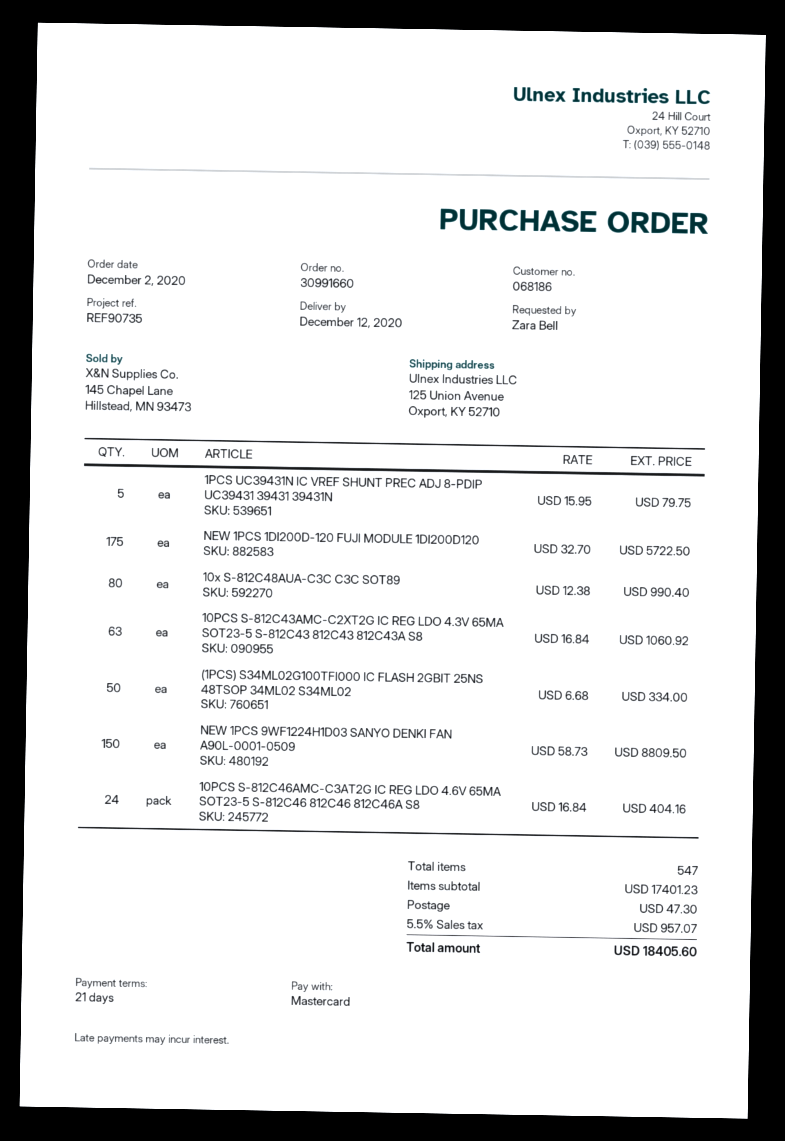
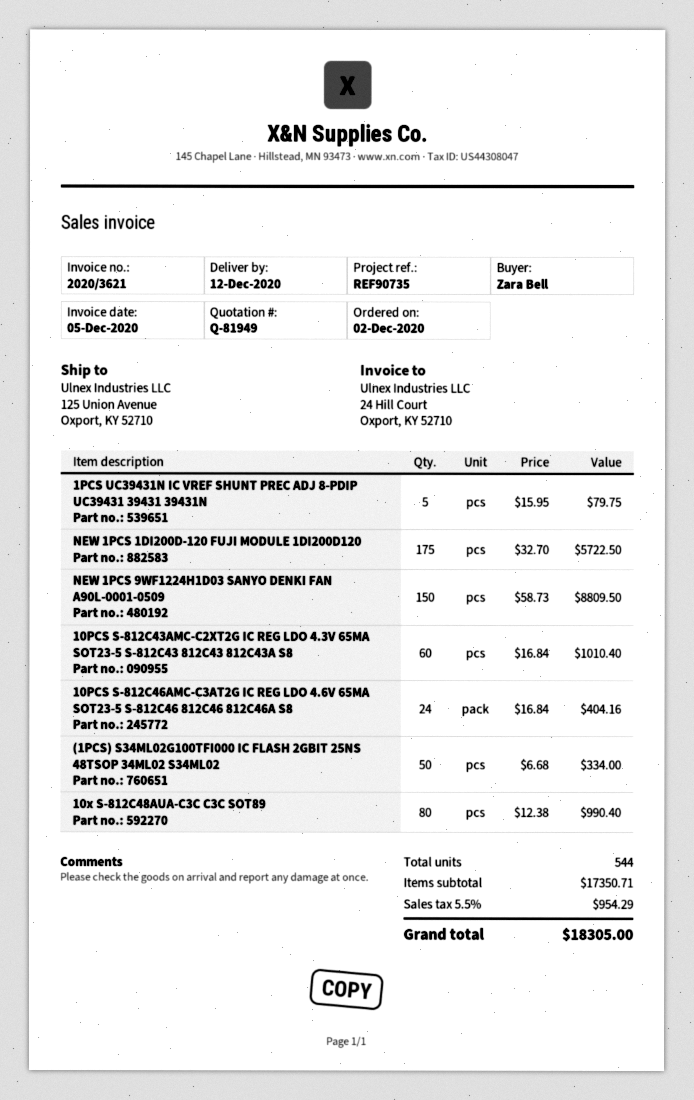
10PCS S-812C43AMC-C2XT2G IC REG LDO 4.3V 65MA SOT23-5 S-812C43 812C43 812C43A S8: 63 x 16.84 = 1060.92 -> 60 x 16.84 = 1010.40
total quantity: 547 -> 544
subtotal: 17401.23 -> 17350.71
shipping: 47.30 -> none
tax: 5.5% = 957.07 -> 5.5% = 954.29
total: 18405.60 -> 18305.00

